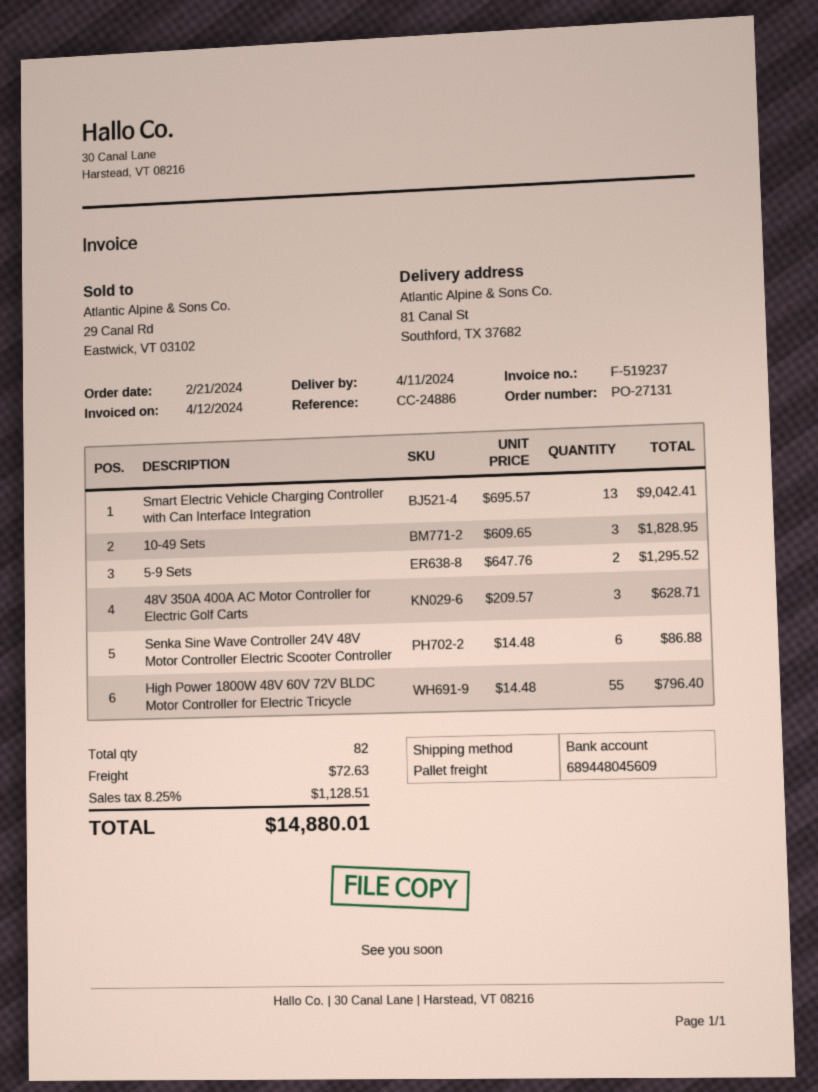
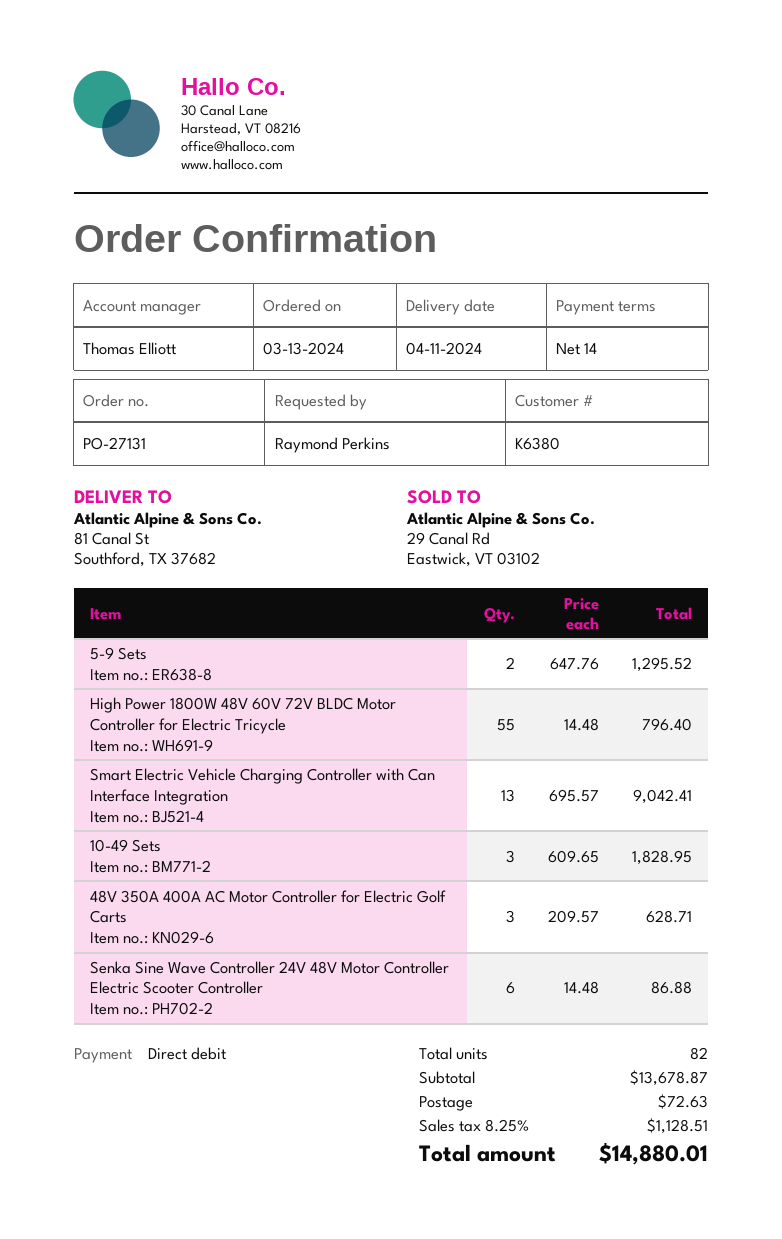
order date: 2024-02-21 -> 2024-03-13

